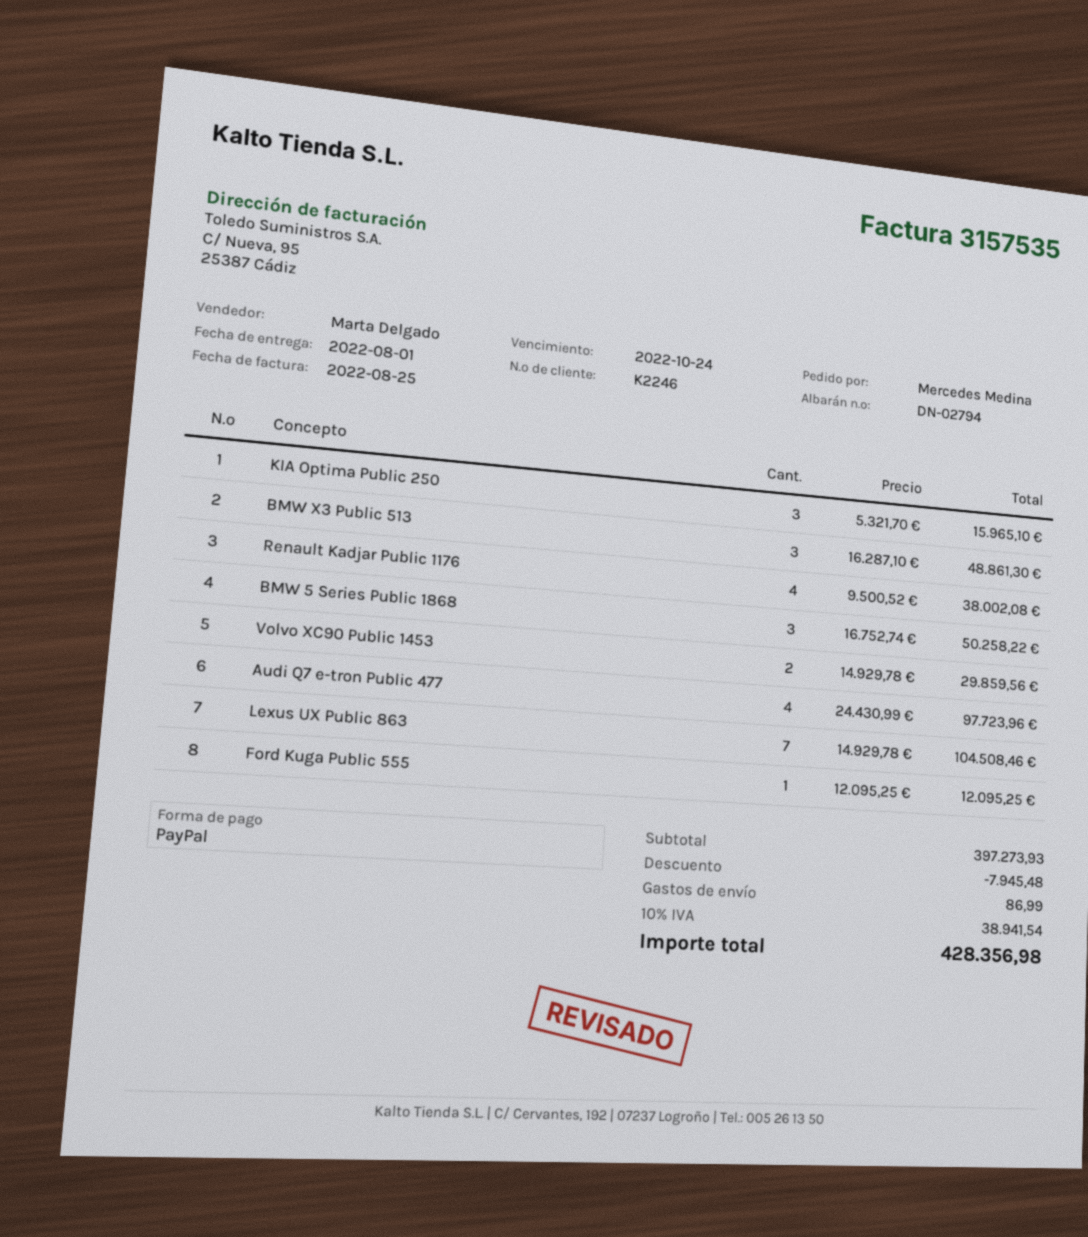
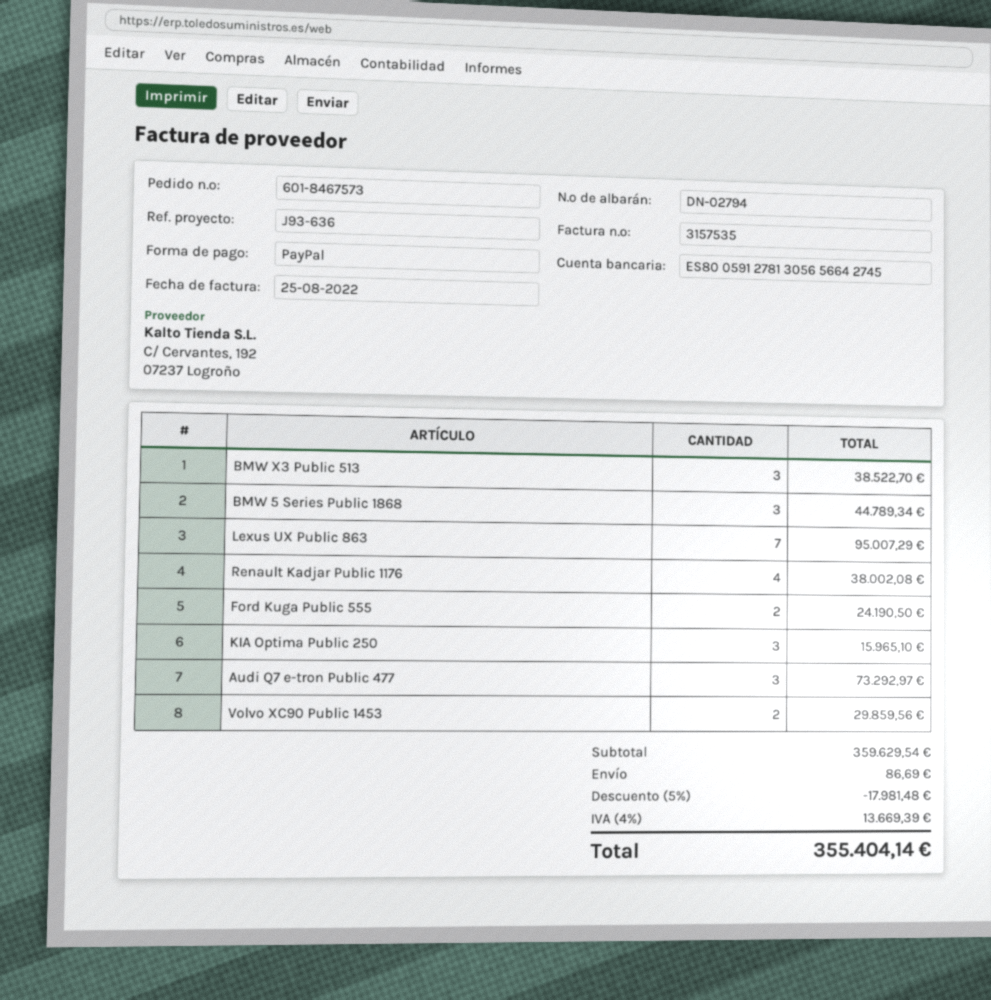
BMW X3 Public 513: 3 for 48861.30 -> 3 for 38522.70
BMW 5 Series Public 1868: 3 for 50258.22 -> 3 for 44789.34
Audi Q7 e-tron Public 477: 4 for 97723.96 -> 3 for 73292.97
Lexus UX Public 863: 7 for 104508.46 -> 7 for 95007.29
Ford Kuga Public 555: 1 for 12095.25 -> 2 for 24190.50
subtotal: 397273.93 -> 359629.54
discount: 7945.48 -> 17981.48
shipping: 86.99 -> 86.69
tax: 10% = 38941.54 -> 4% = 13669.39
total: 428356.98 -> 355404.14

